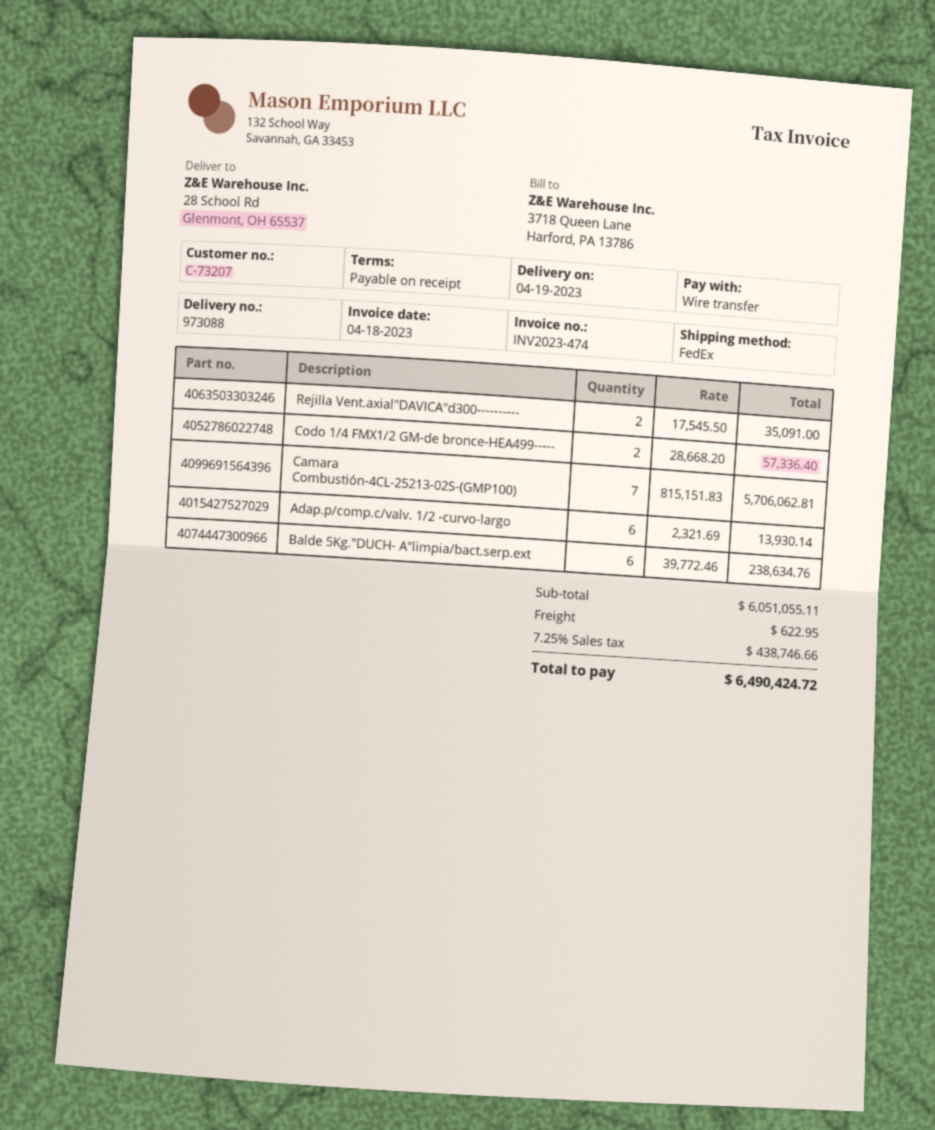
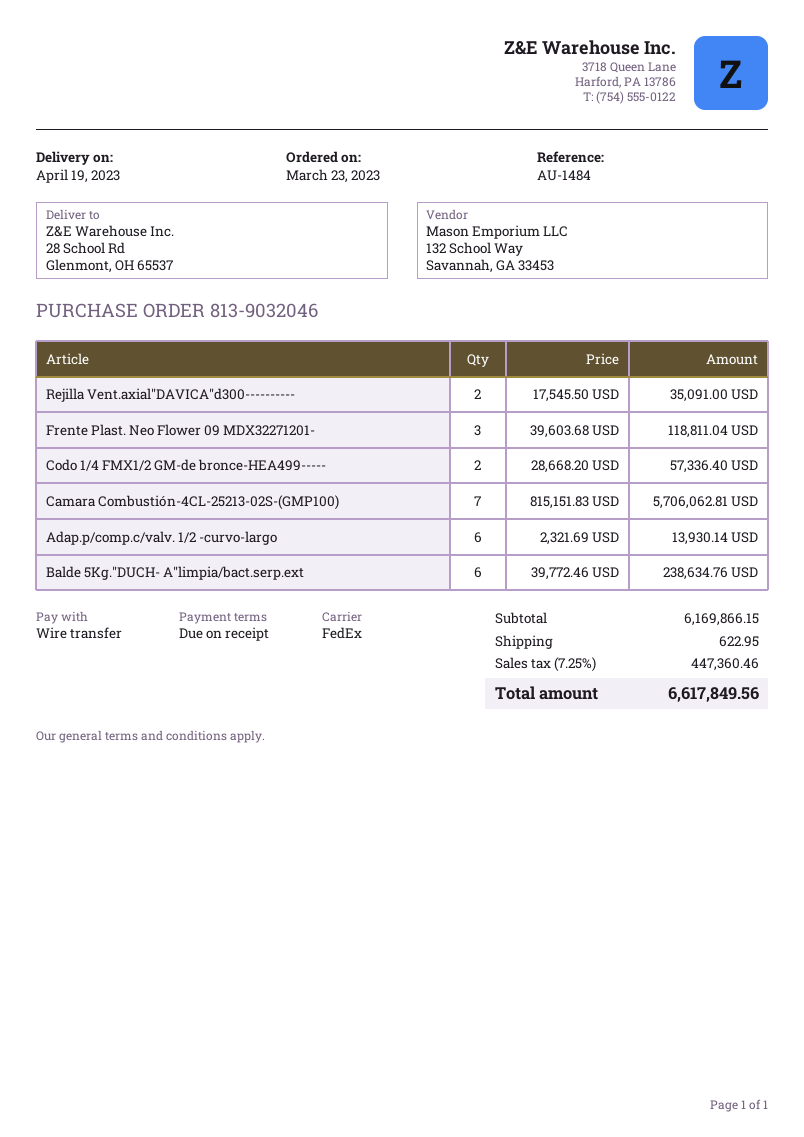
Frente Plast. Neo Flower 09 MDX32271201-: none -> 3 x 39603.68 = 118811.04
subtotal: 6051055.11 -> 6169866.15
tax: 7.25% = 438746.66 -> 7.25% = 447360.46
total: 6490424.72 -> 6617849.56

